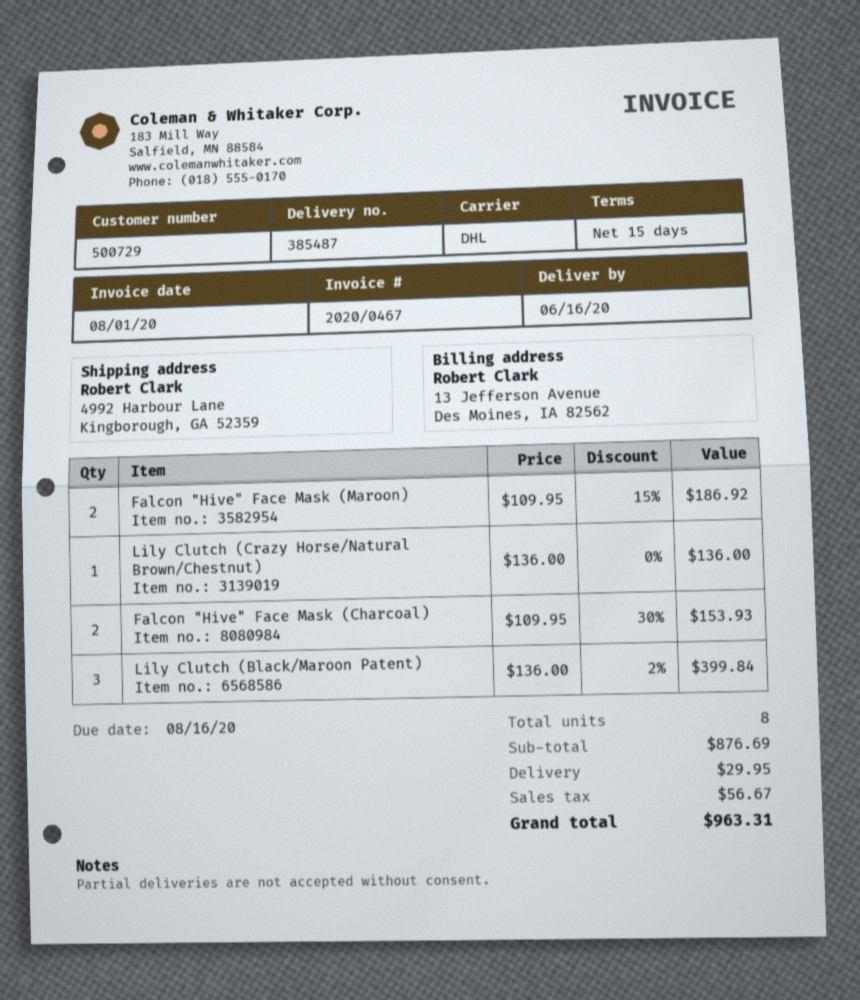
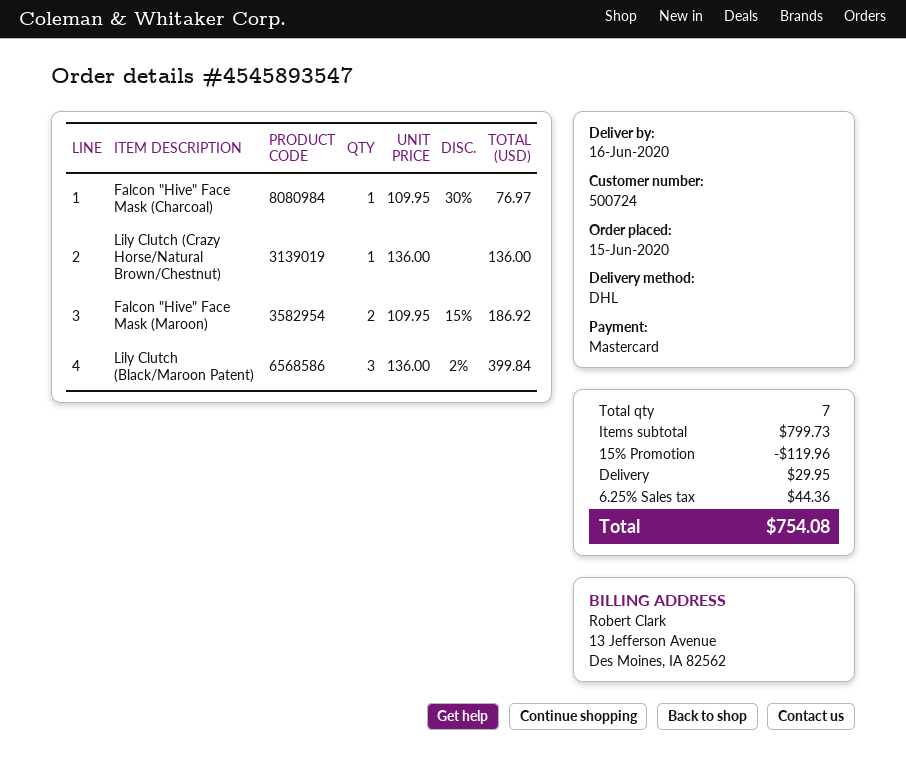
customer number: 500729 -> 500724
Falcon "Hive" Face Mask (Charcoal): 2 x 109.95 - 30% = 153.93 -> 1 x 109.95 - 30% = 76.97
total quantity: 8 -> 7
subtotal: 876.69 -> 799.73
discount: none -> 15% = 119.96
tax: 56.67 -> 44.36
total: 963.31 -> 754.08

